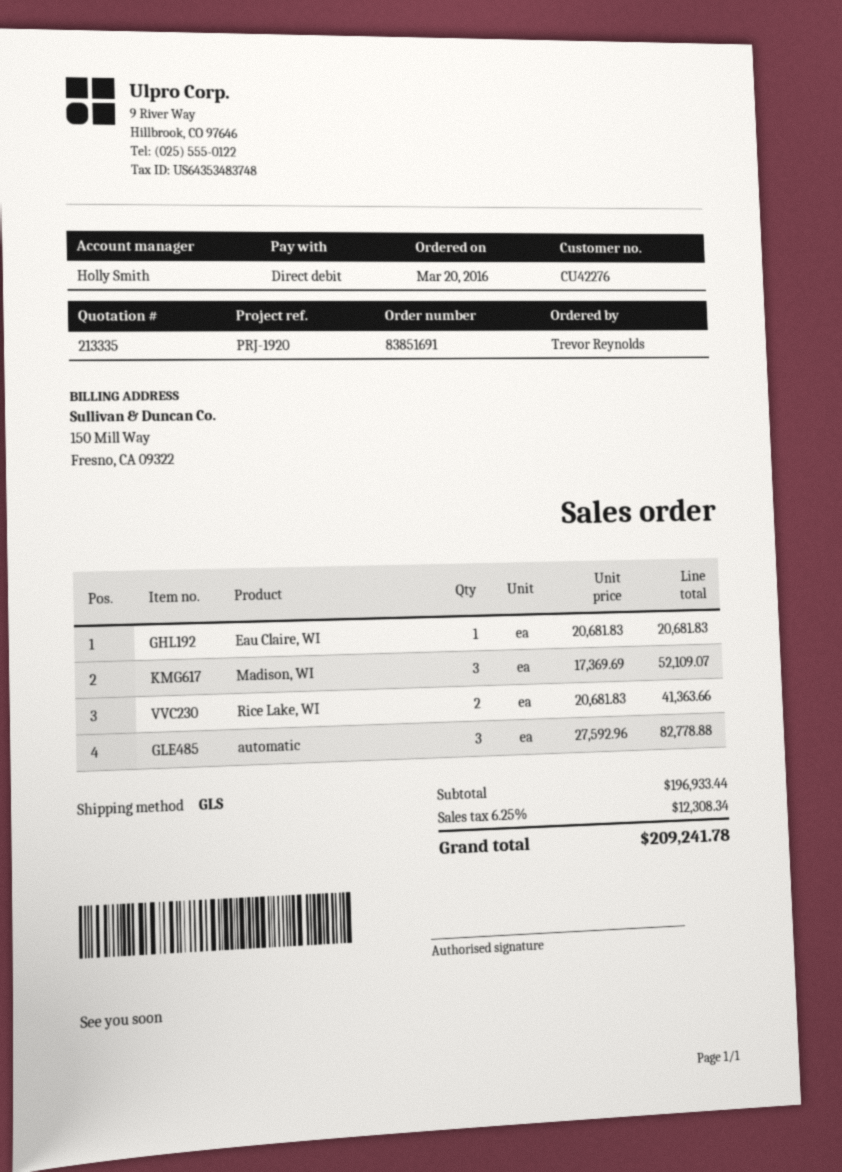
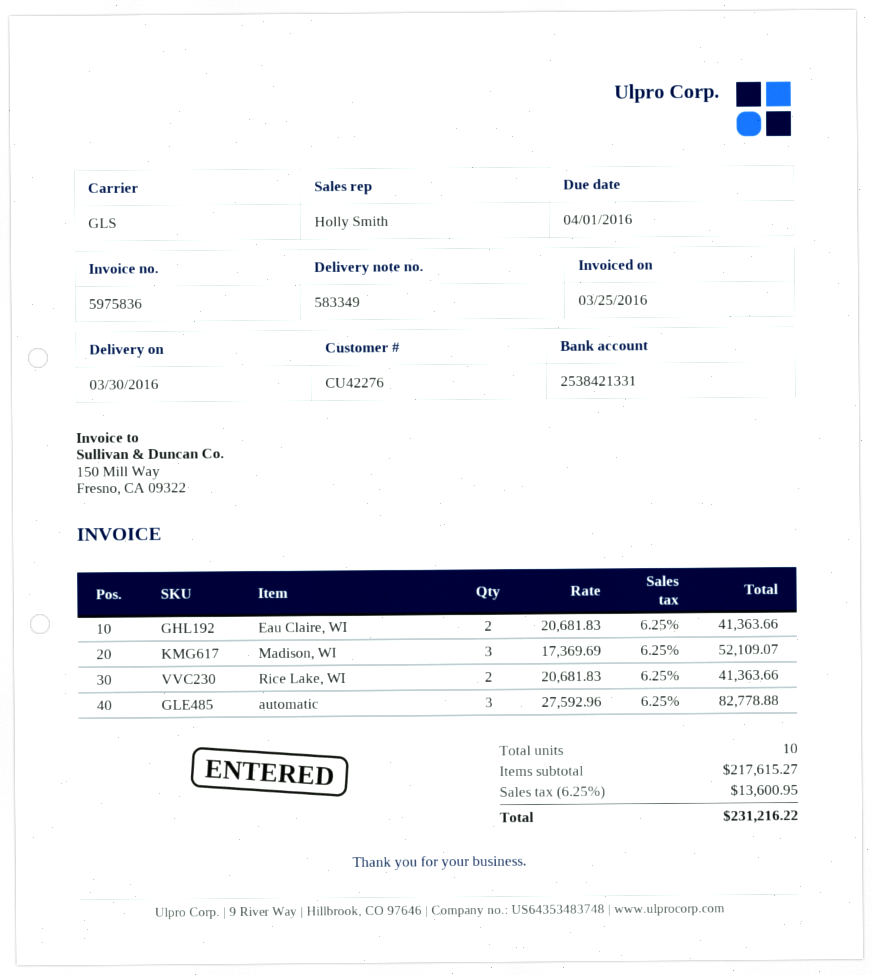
Eau Claire, WI: 1 x 20681.83 = 20681.83 -> 2 x 20681.83 = 41363.66
subtotal: 196933.44 -> 217615.27
tax: 6.25% = 12308.34 -> 6.25% = 13600.95
total: 209241.78 -> 231216.22

